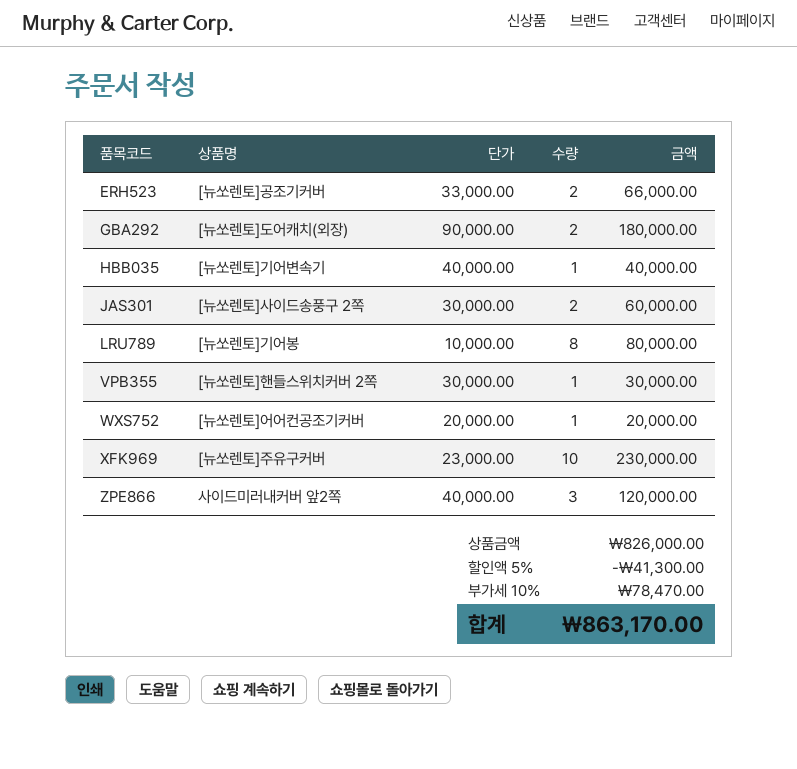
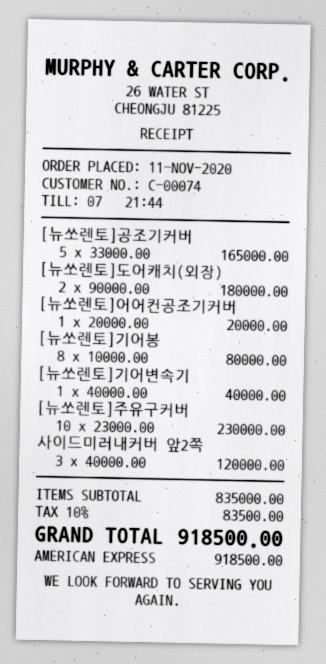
[뉴쏘렌토]공조기커버: 2 x 33000.00 = 66000.00 -> 5 x 33000.00 = 165000.00
[뉴쏘렌토]사이드송풍구 2쪽: 2 x 30000.00 = 60000.00 -> none
[뉴쏘렌토]핸들스위치커버 2쪽: 1 x 30000.00 = 30000.00 -> none
subtotal: 826000.00 -> 835000.00
discount: 5% = 41300.00 -> none
tax: 10% = 78470.00 -> 10% = 83500.00
total: 863170.00 -> 918500.00

